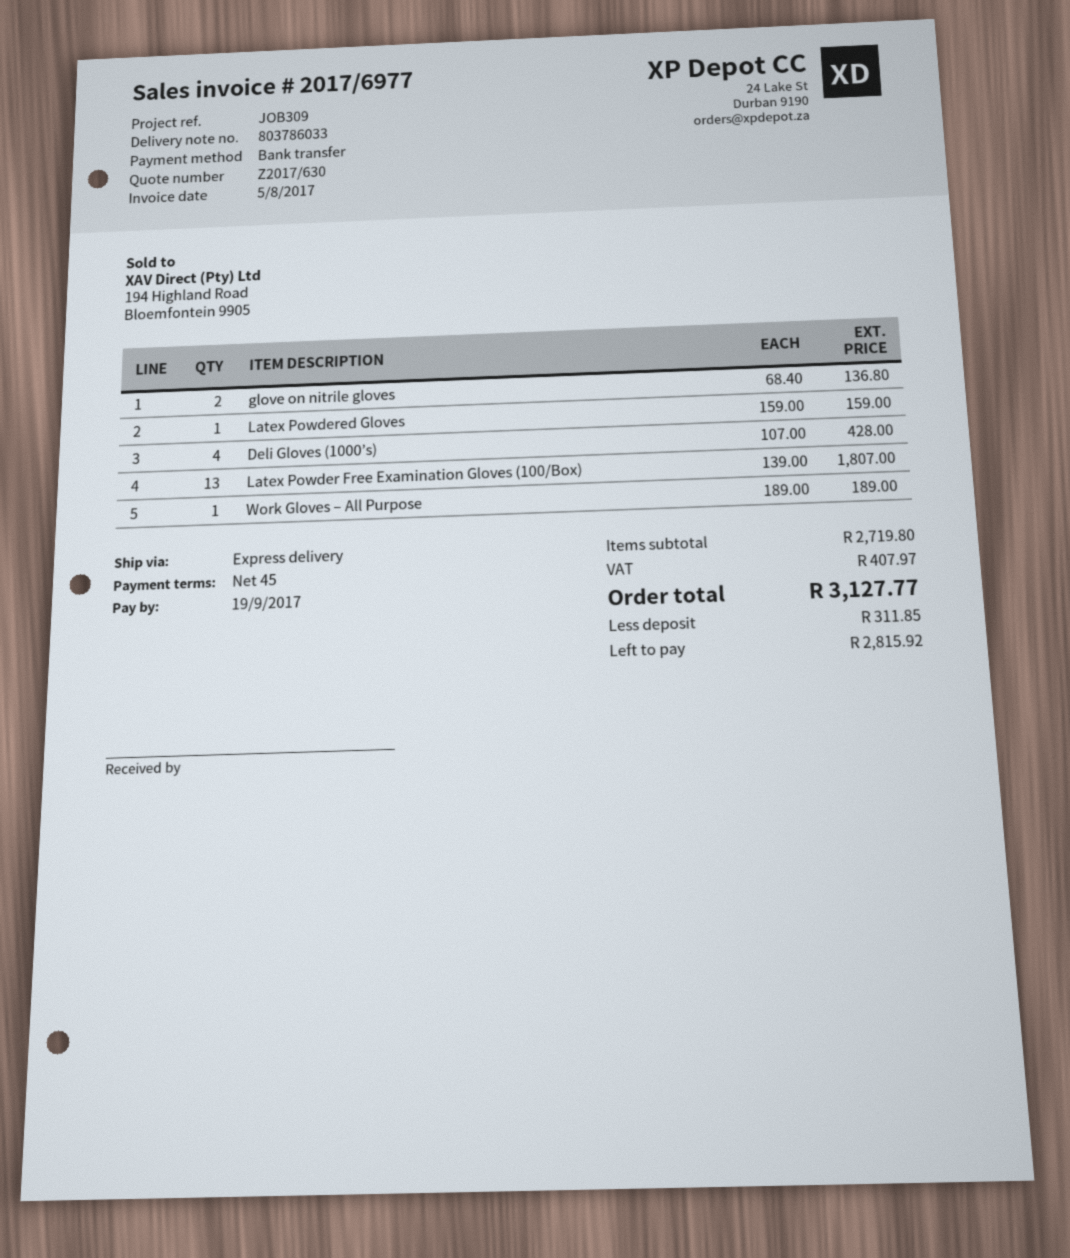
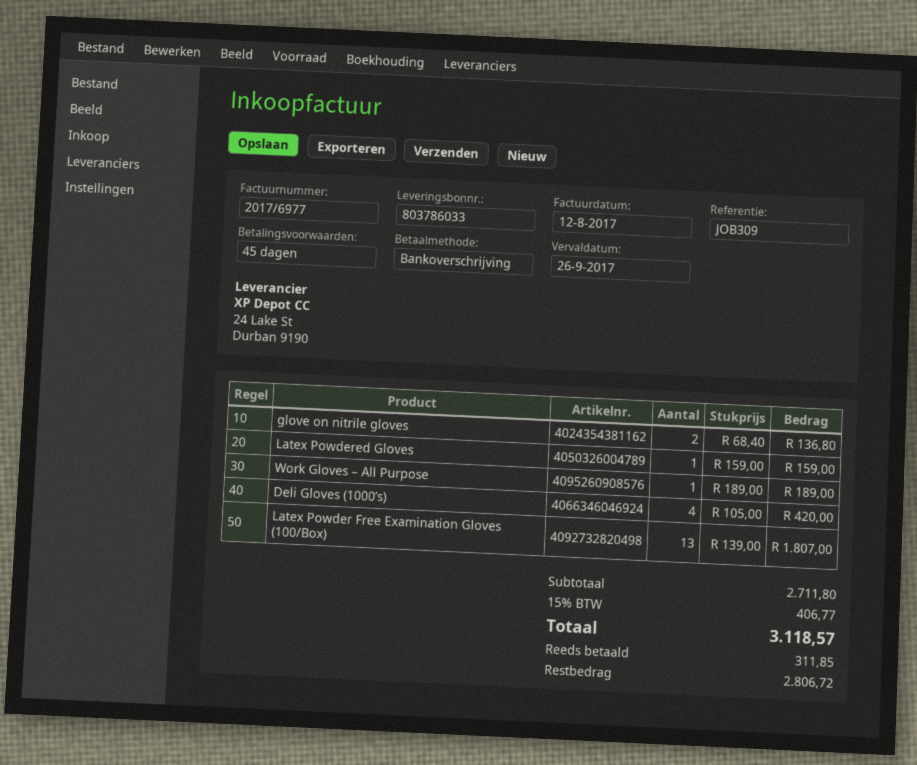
invoice date: 2017-08-05 -> 2017-08-12
due date: 2017-09-19 -> 2017-09-26
Deli Gloves (1000’s): 4 x 107.00 = 428.00 -> 4 x 105.00 = 420.00
subtotal: 2719.80 -> 2711.80
tax: 407.97 -> 406.77
total: 3127.77 -> 3118.57
balance: 2815.92 -> 2806.72

